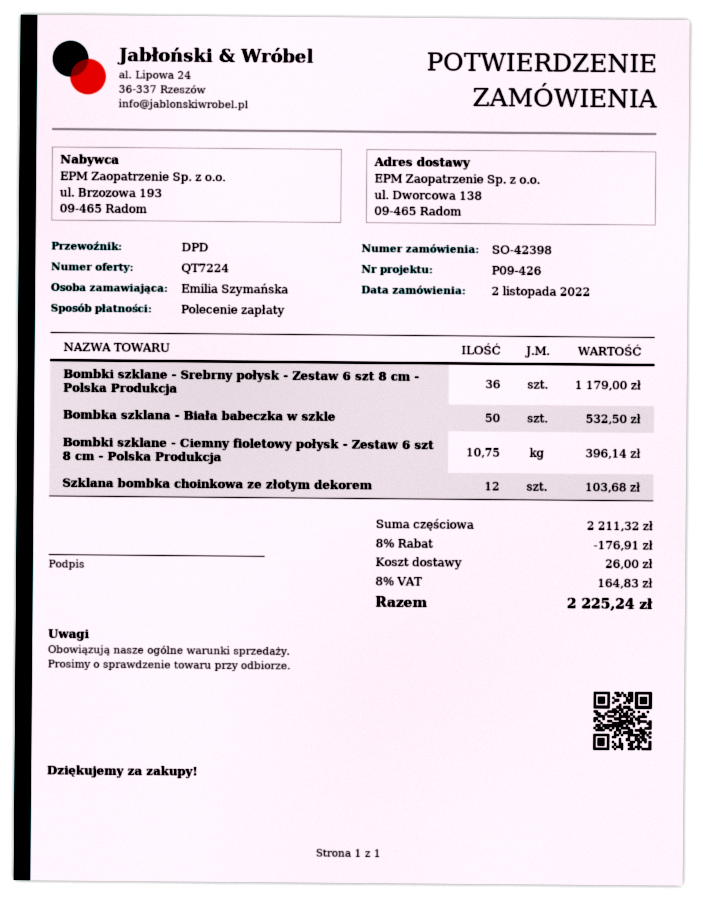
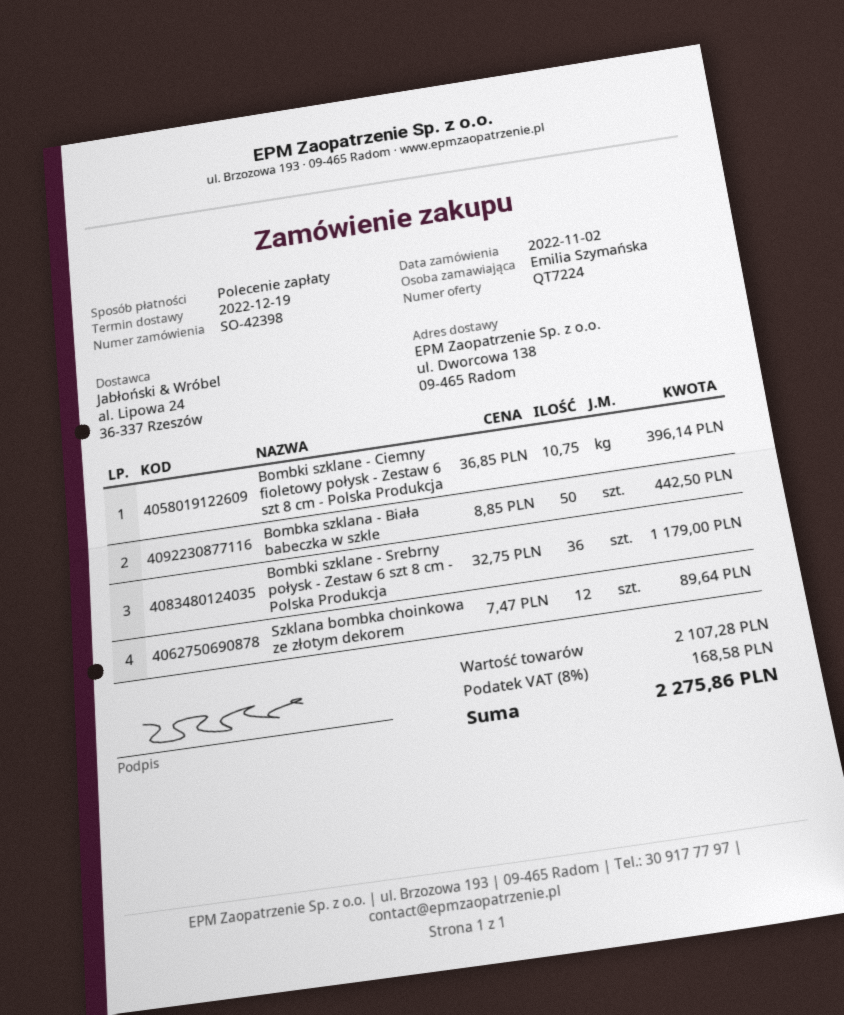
Bombka szklana - Biała babeczka w szkle: 50 for 532.50 -> 50 for 442.50
Szklana bombka choinkowa ze złotym dekorem: 12 for 103.68 -> 12 for 89.64
subtotal: 2211.32 -> 2107.28
discount: 8% = 176.91 -> none
shipping: 26.00 -> none
tax: 8% = 164.83 -> 8% = 168.58
total: 2225.24 -> 2275.86

